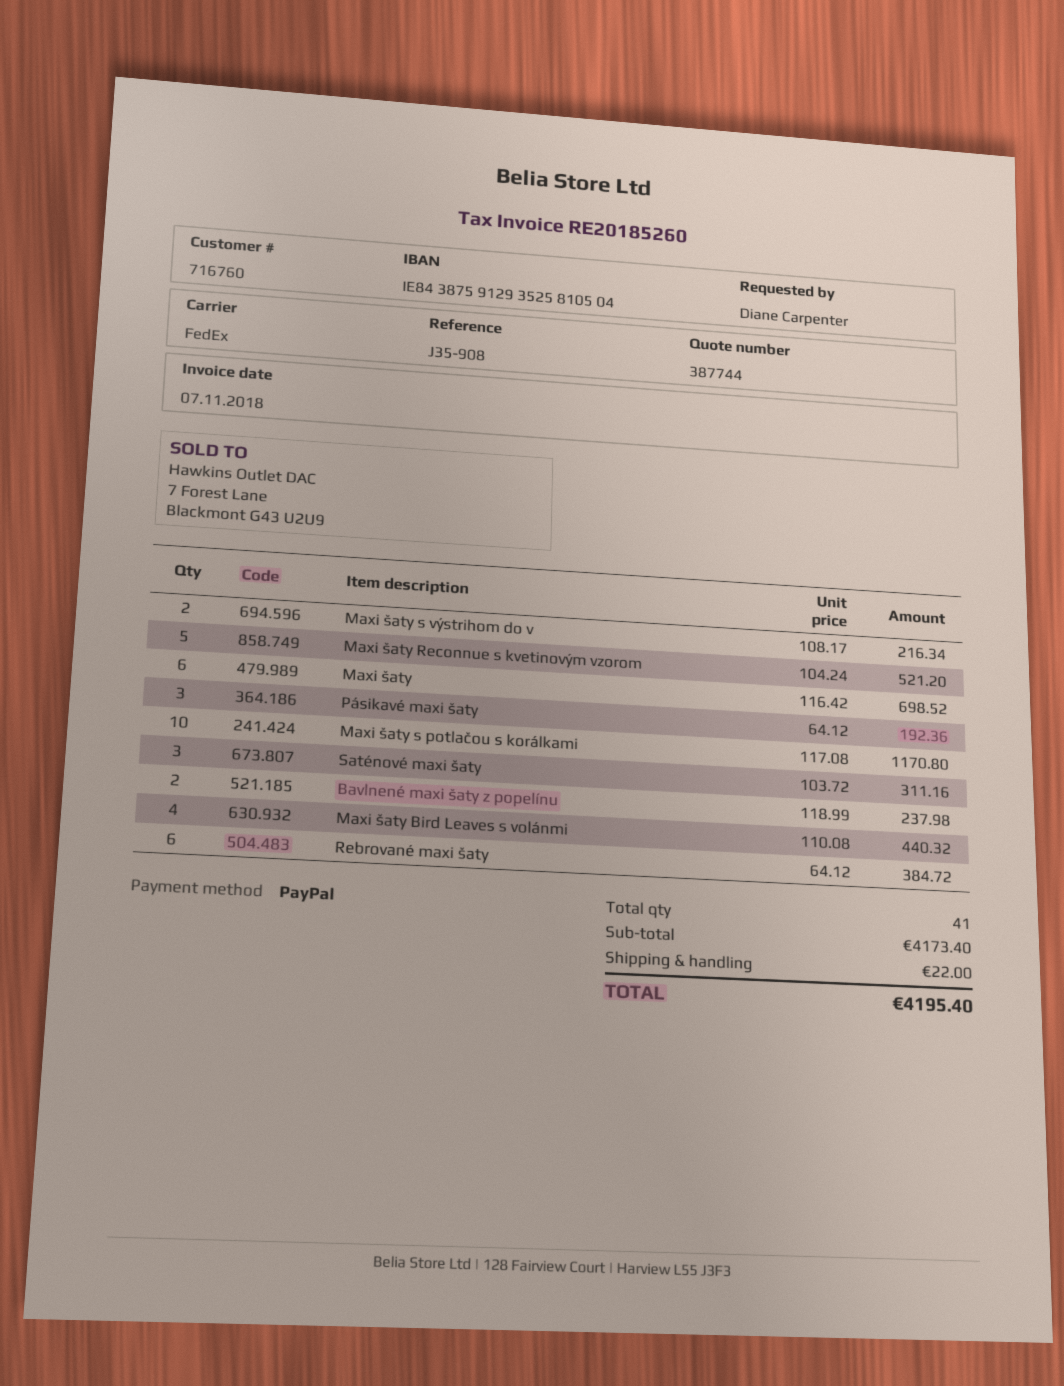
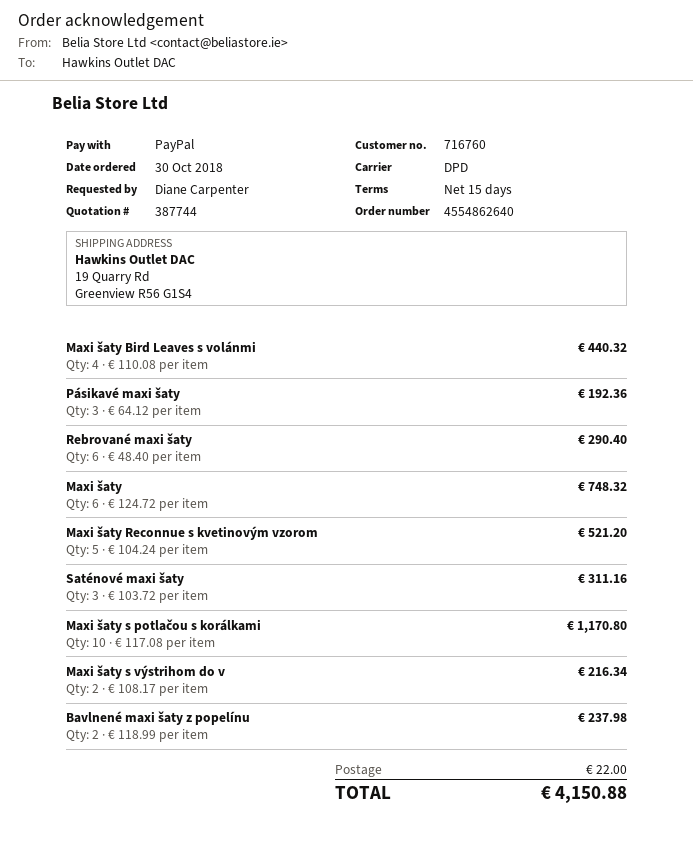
shipping method: FedEx -> DPD
Maxi šaty: 6 x 116.42 = 698.52 -> 6 x 124.72 = 748.32
Rebrované maxi šaty: 6 x 64.12 = 384.72 -> 6 x 48.40 = 290.40
total: 4195.40 -> 4150.88

